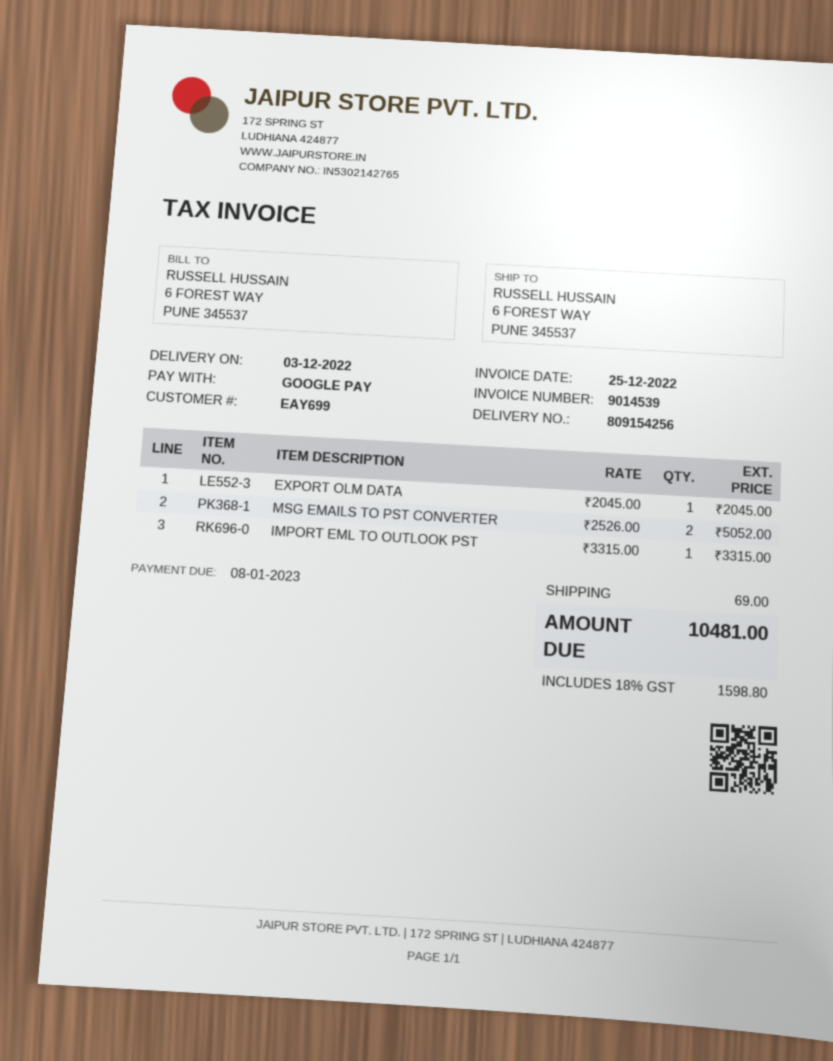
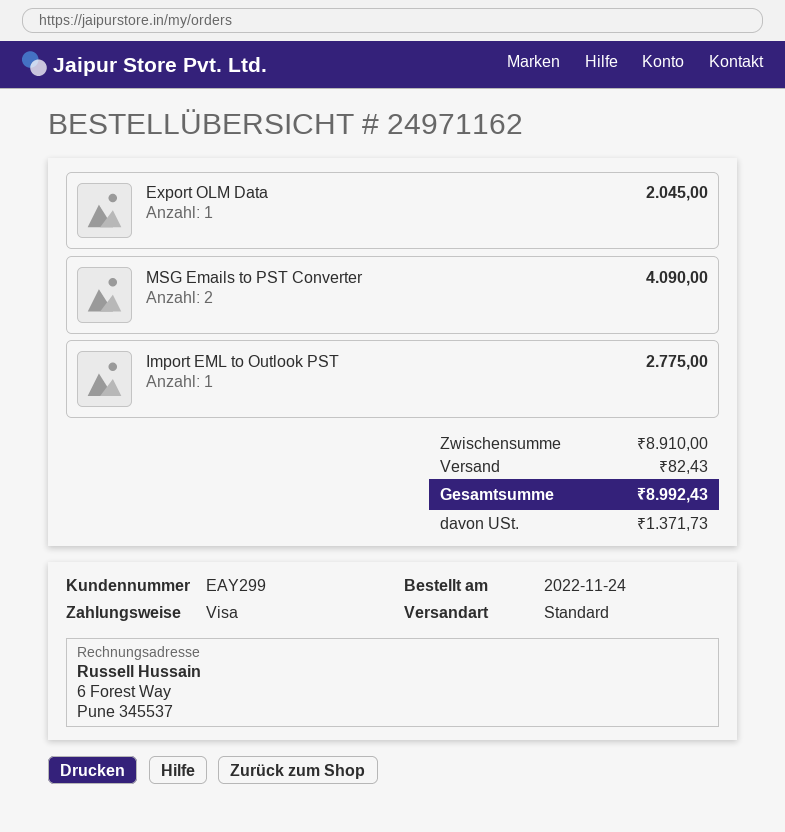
customer number: EAY699 -> EAY299
payment method: Google Pay -> Visa
MSG EMAILS TO PST CONVERTER: 2 for 5052.00 -> 2 for 4090.00
IMPORT EML TO OUTLOOK PST: 1 for 3315.00 -> 1 for 2775.00
shipping: 69.00 -> 82.43
tax: 1598.80 -> 1371.73
total: 10481.00 -> 8992.43

